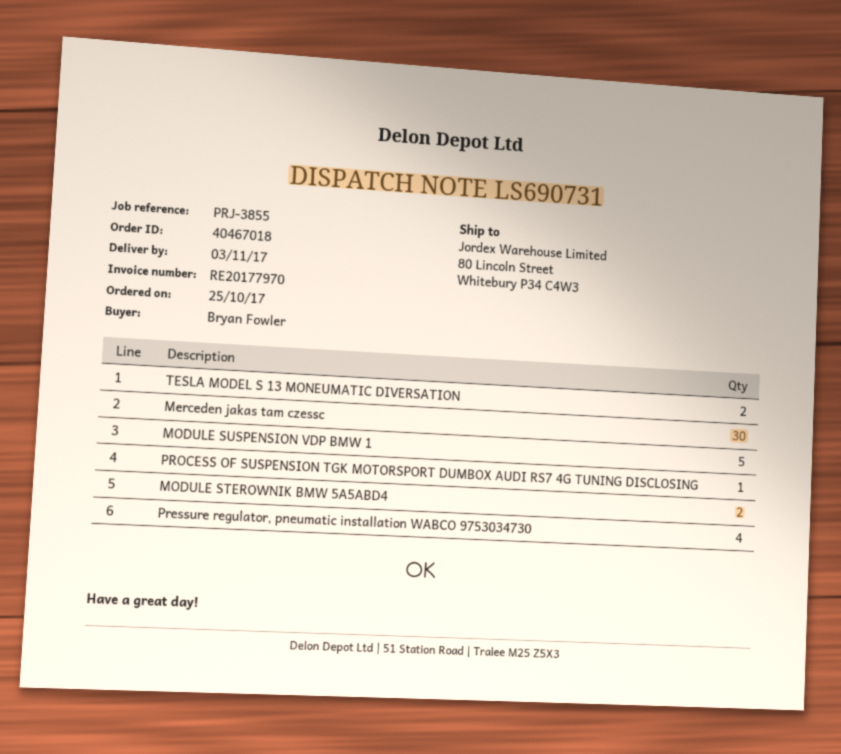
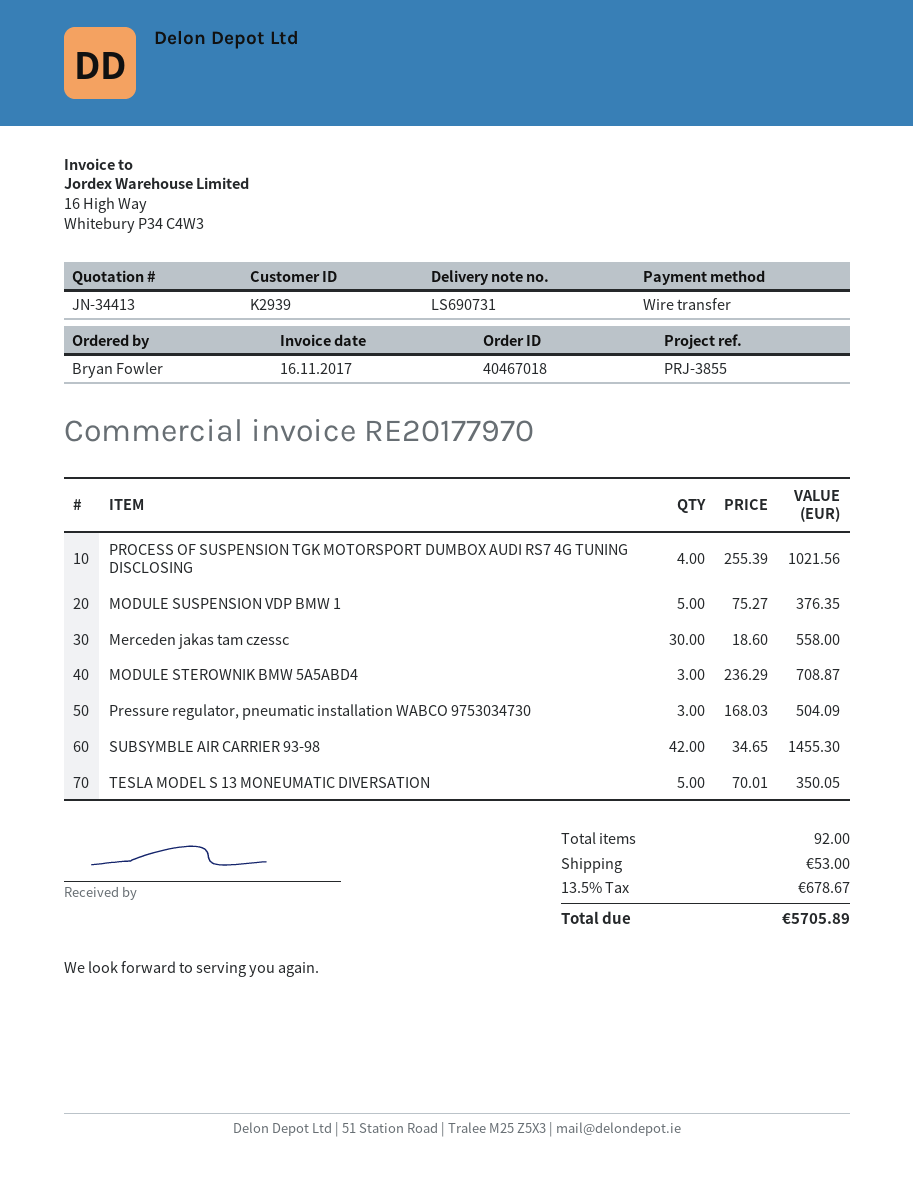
TESLA MODEL S 13 MONEUMATIC DIVERSATION: 2 -> 5
PROCESS OF SUSPENSION TGK MOTORSPORT DUMBOX AUDI RS7 4G TUNING DISCLOSING: 1 -> 4
MODULE STEROWNIK BMW 5A5ABD4: 2 -> 3
Pressure regulator, pneumatic installation WABCO 9753034730: 4 -> 3
SUBSYMBLE AIR CARRIER 93-98: none -> 42

